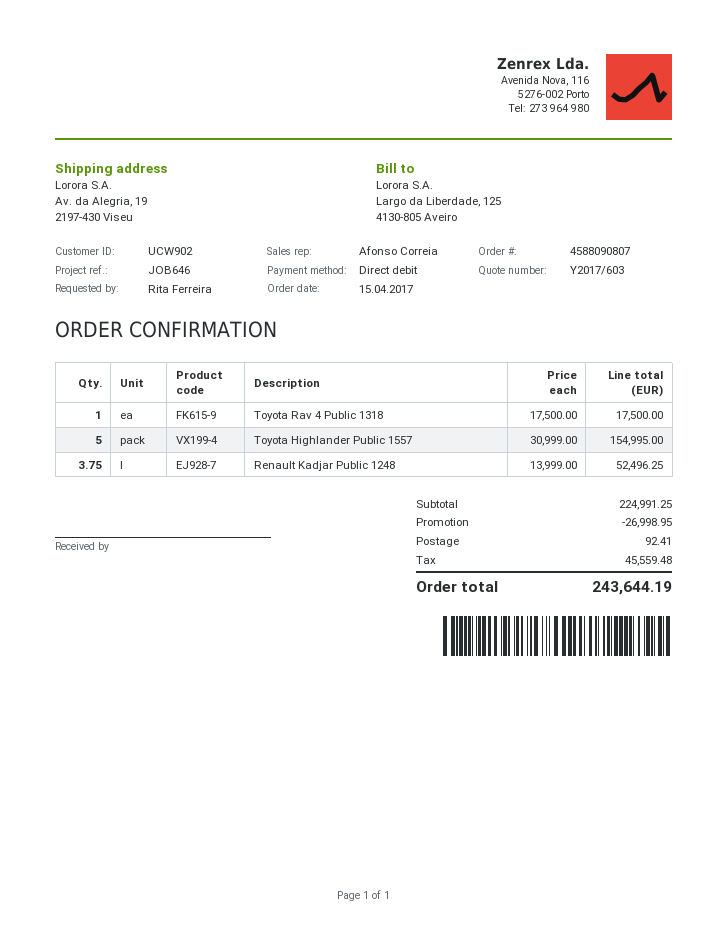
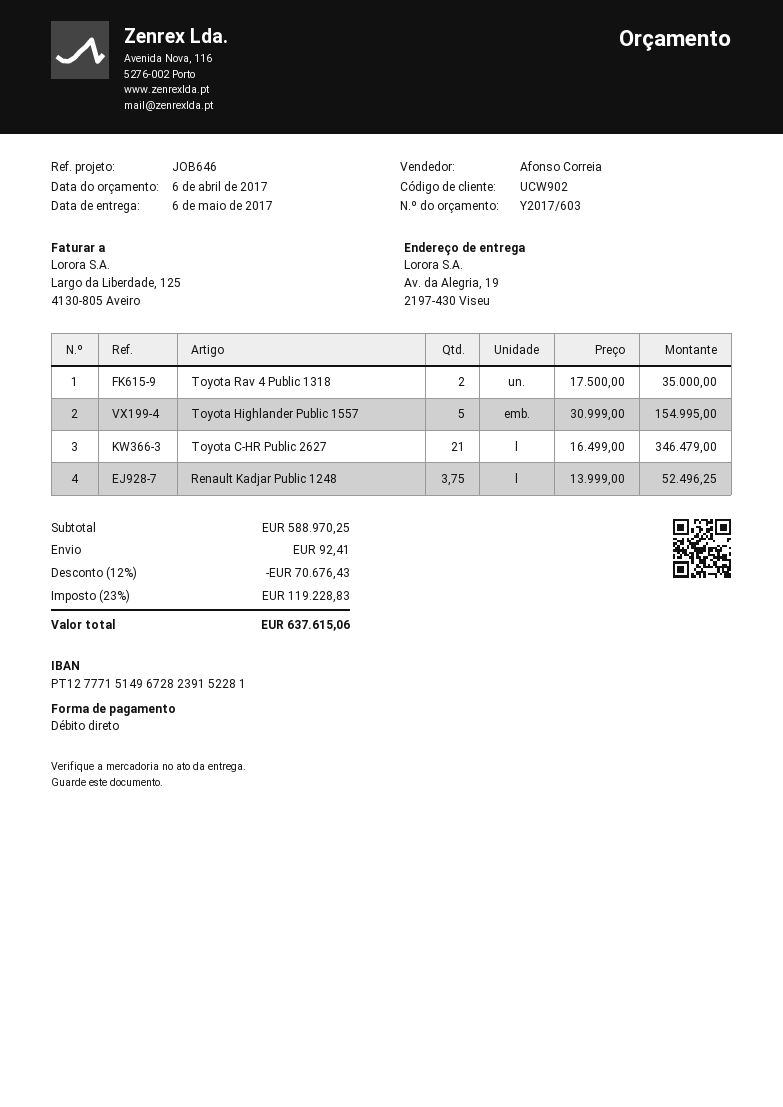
Toyota Rav 4 Public 1318: 1 x 17500.00 = 17500.00 -> 2 x 17500.00 = 35000.00
Toyota C-HR Public 2627: none -> 21 x 16499.00 = 346479.00
subtotal: 224991.25 -> 588970.25
discount: 26998.95 -> 70676.43
tax: 45559.48 -> 119228.83
total: 243644.19 -> 637615.06

